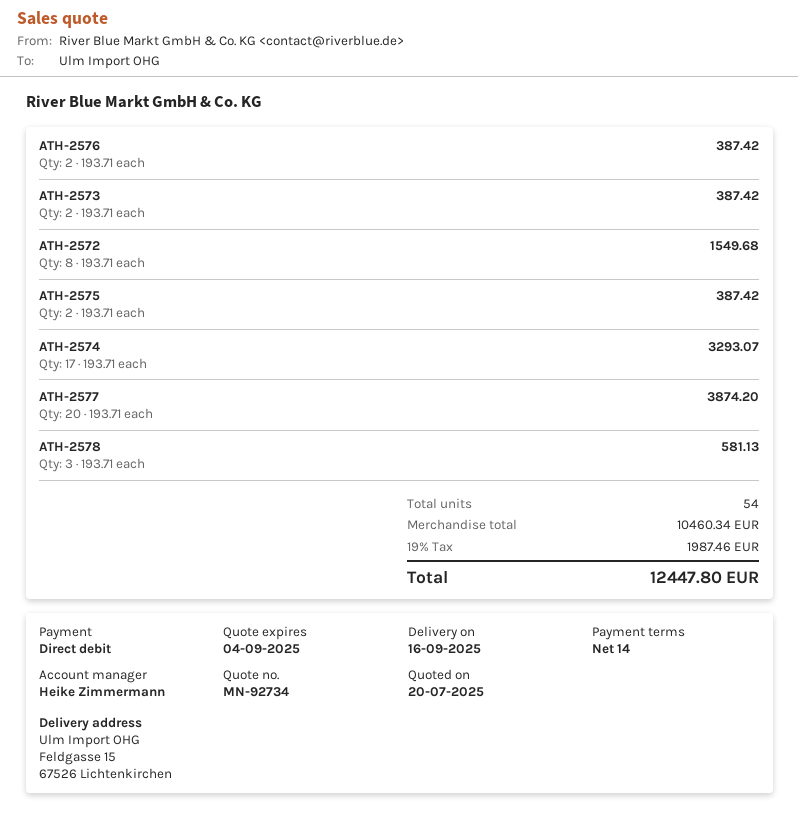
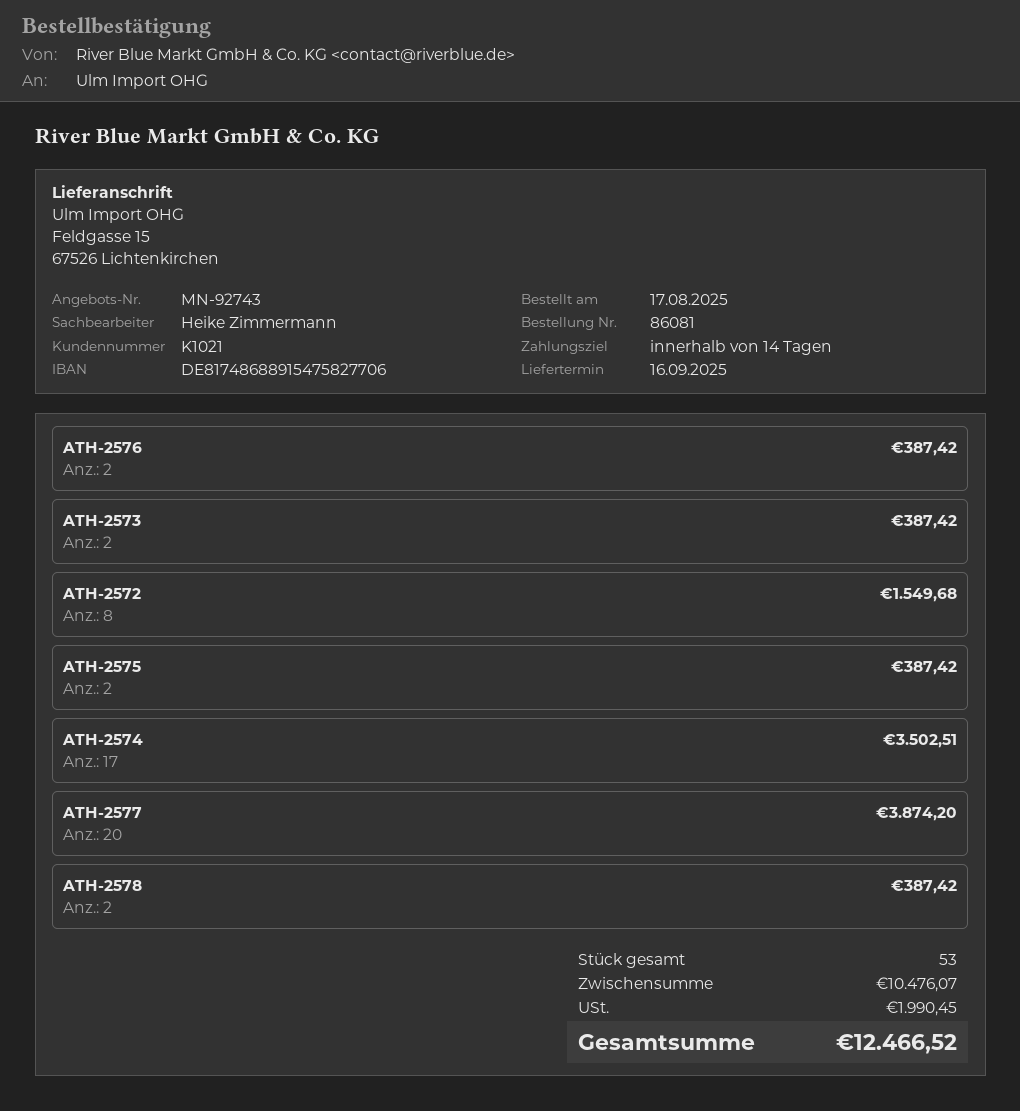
quote number: MN-92734 -> MN-92743
ATH-2574: 17 for 3293.07 -> 17 for 3502.51
ATH-2578: 3 for 581.13 -> 2 for 387.42
total quantity: 54 -> 53
subtotal: 10460.34 -> 10476.07
tax: 1987.46 -> 1990.45
total: 12447.80 -> 12466.52

